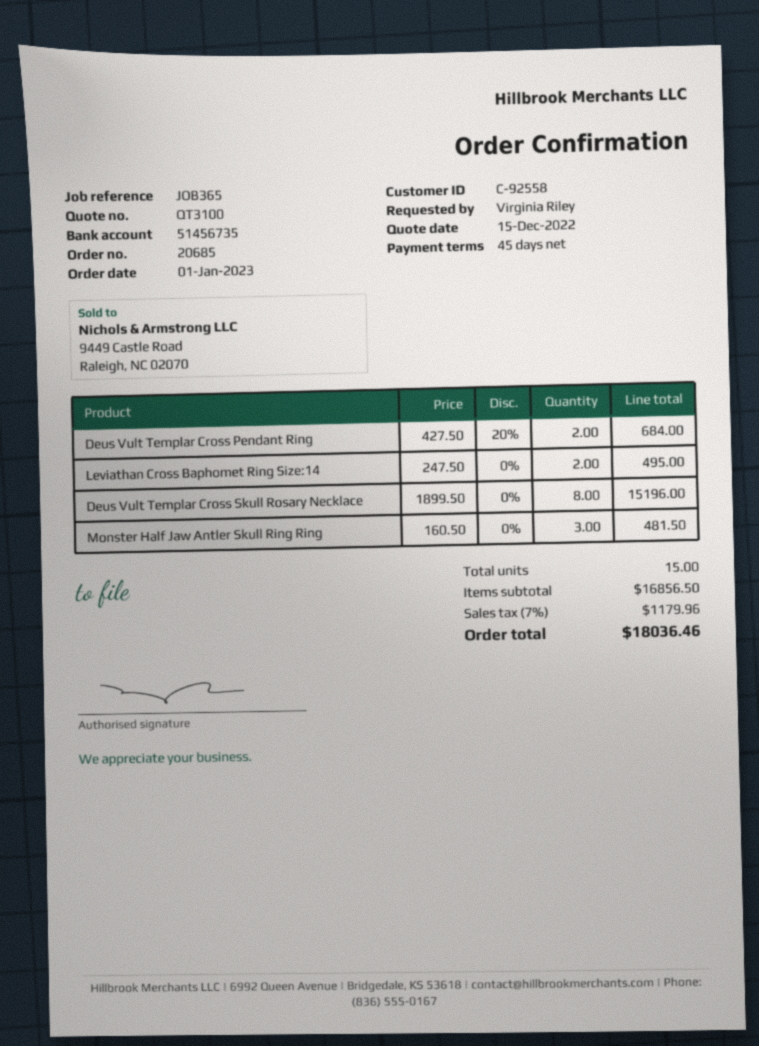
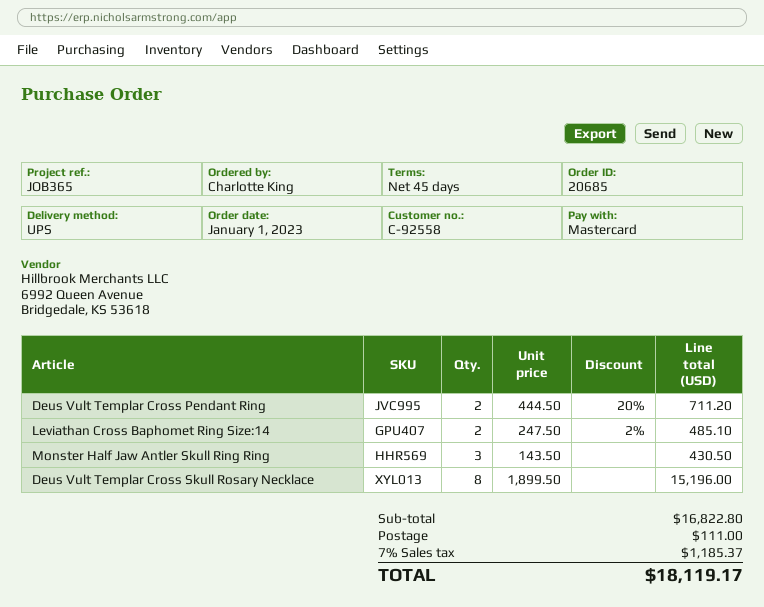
ordered by: Virginia Riley -> Charlotte King
Deus Vult Templar Cross Pendant Ring: 2 x 427.50 - 20% = 684.00 -> 2 x 444.50 - 20% = 711.20
Leviathan Cross Baphomet Ring Size:14: 2 x 247.50 = 495.00 -> 2 x 247.50 - 2% = 485.10
Monster Half Jaw Antler Skull Ring Ring: 3 x 160.50 = 481.50 -> 3 x 143.50 = 430.50
subtotal: 16856.50 -> 16822.80
shipping: none -> 111.00
tax: 7% = 1179.96 -> 7% = 1185.37
total: 18036.46 -> 18119.17

